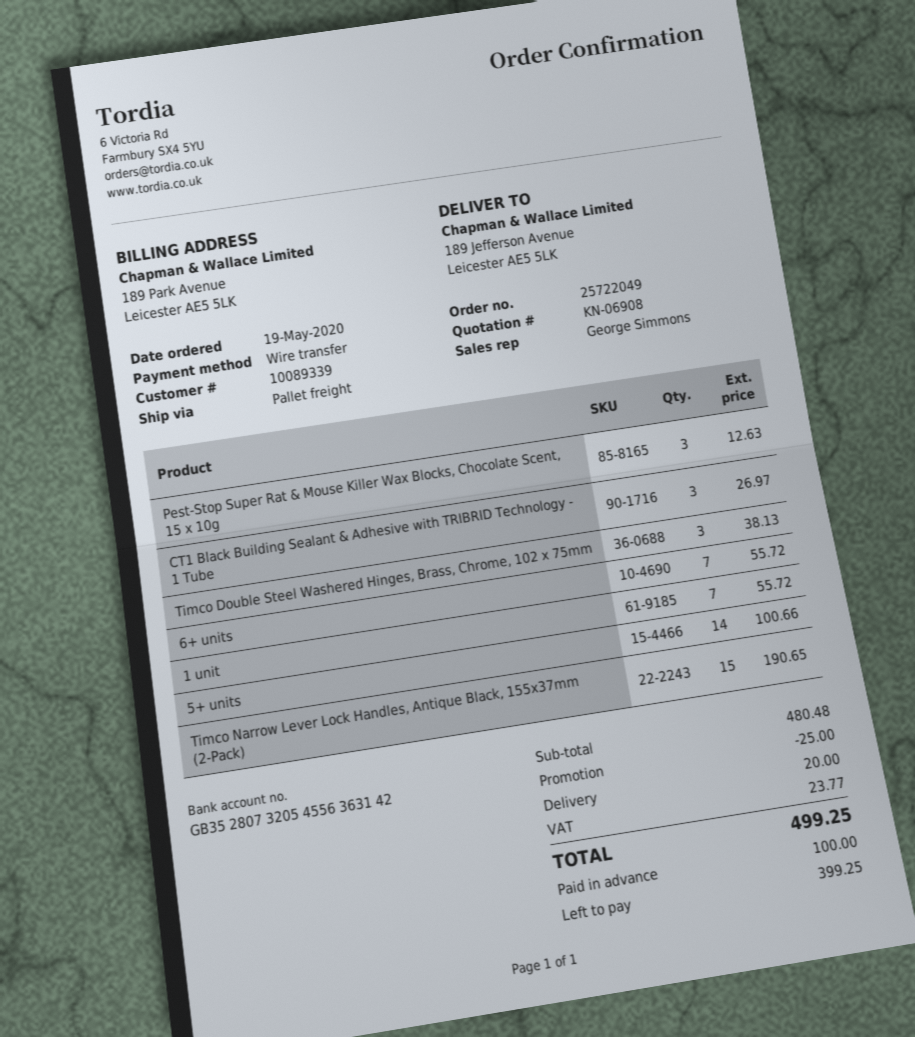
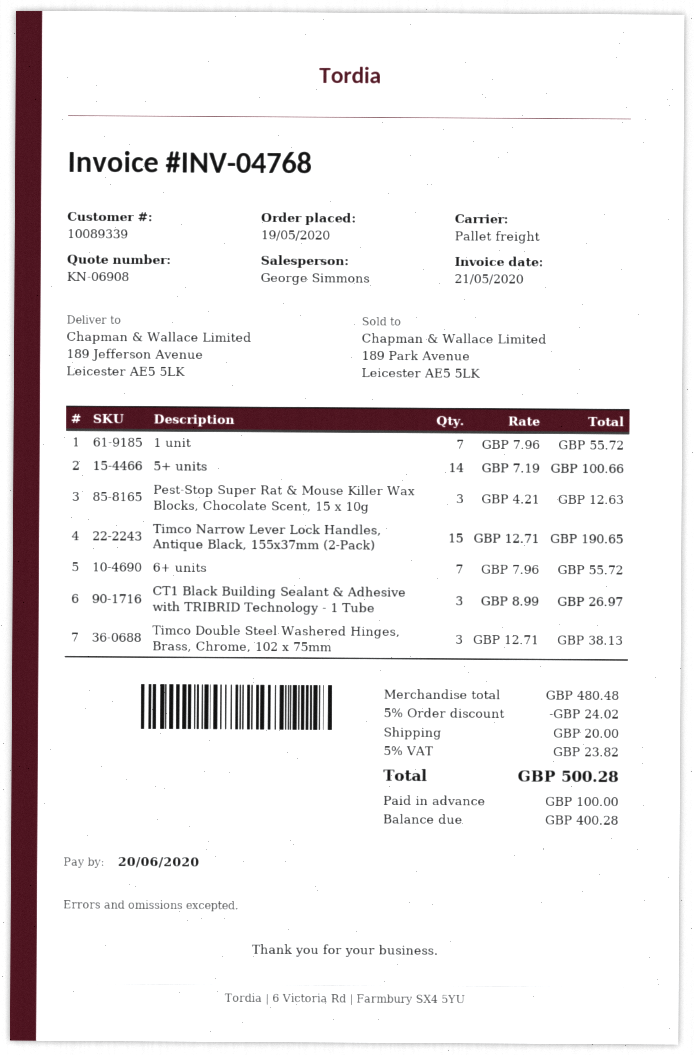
discount: 25.00 -> 24.02
tax: 23.77 -> 23.82
total: 499.25 -> 500.28
balance: 399.25 -> 400.28

